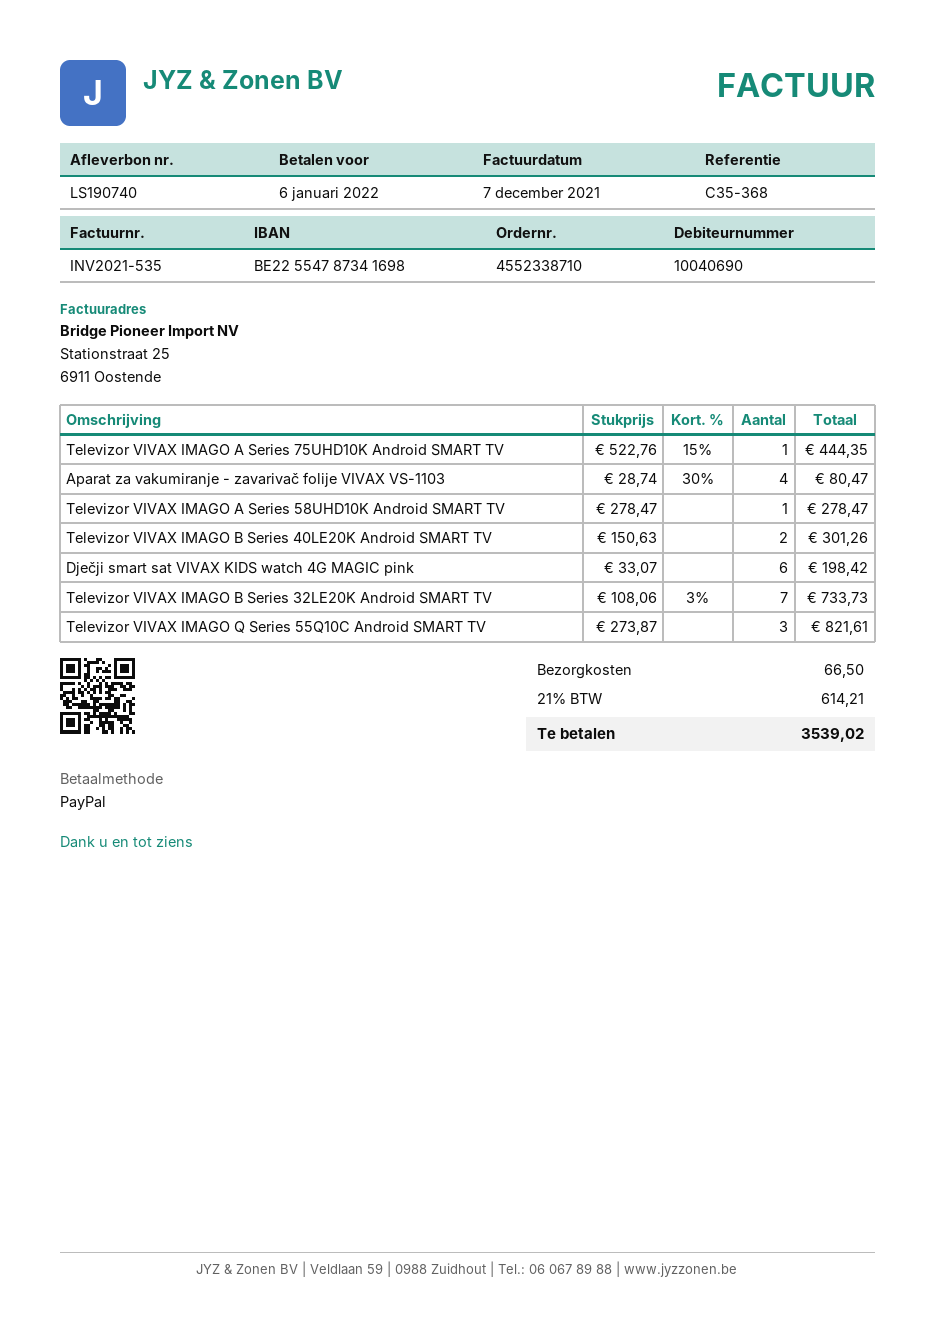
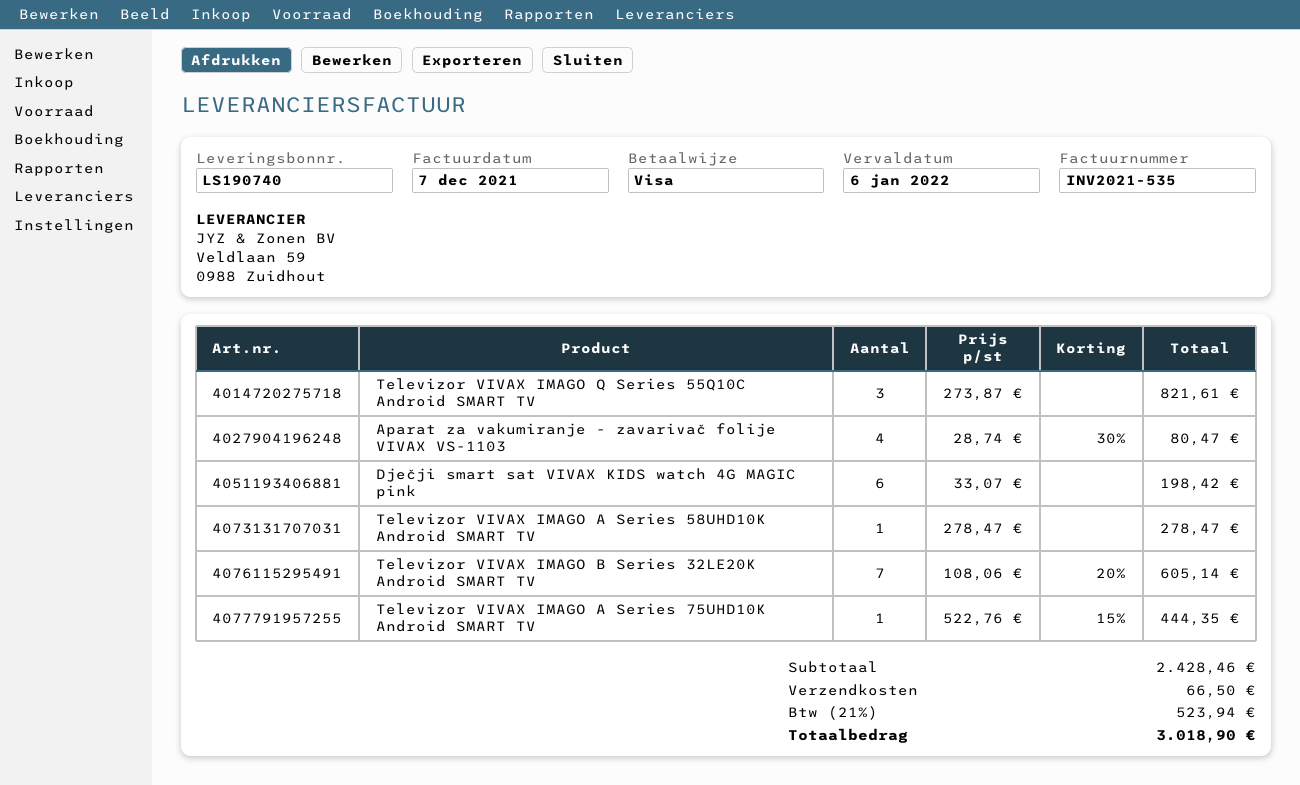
payment method: PayPal -> Visa
Televizor VIVAX IMAGO B Series 40LE20K Android SMART TV: 2 x 150.63 = 301.26 -> none
Televizor VIVAX IMAGO B Series 32LE20K Android SMART TV: 7 x 108.06 - 3% = 733.73 -> 7 x 108.06 - 20% = 605.14
tax: 21% = 614.21 -> 21% = 523.94
total: 3539.02 -> 3018.90

